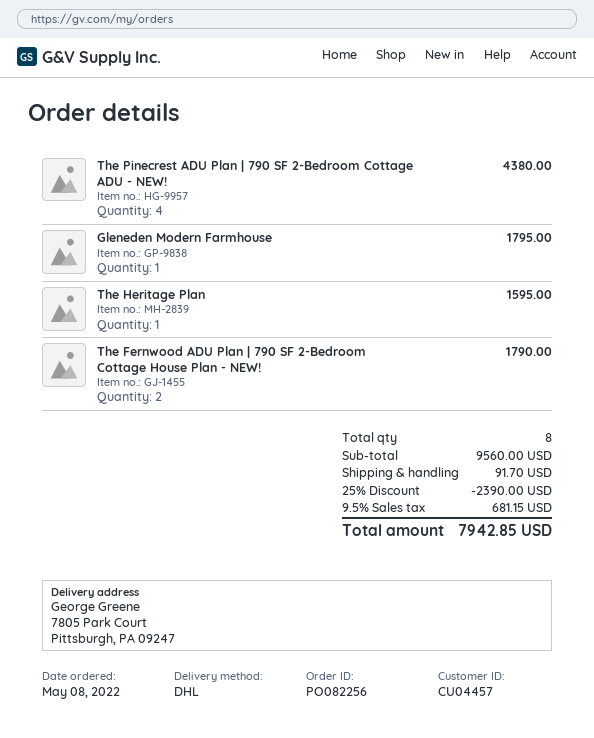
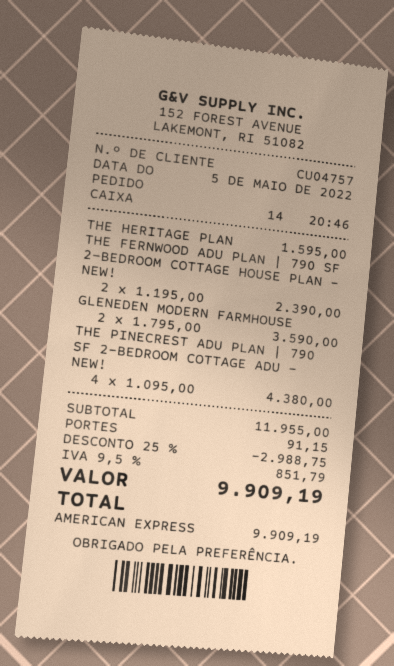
order date: 2022-05-08 -> 2022-05-05
customer number: CU04457 -> CU04757
Gleneden Modern Farmhouse: 1 for 1795.00 -> 2 for 3590.00
The Fernwood ADU Plan | 790 SF 2-Bedroom Cottage House Plan - NEW!: 2 for 1790.00 -> 2 for 2390.00
subtotal: 9560.00 -> 11955.00
discount: 25% = 2390.00 -> 25% = 2988.75
shipping: 91.70 -> 91.15
tax: 9.5% = 681.15 -> 9.5% = 851.79
total: 7942.85 -> 9909.19

